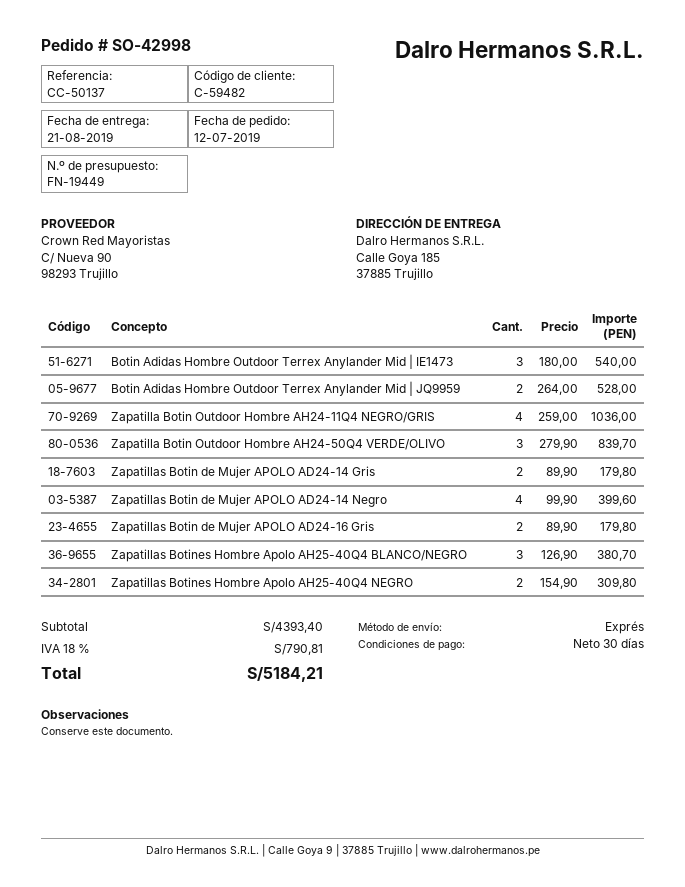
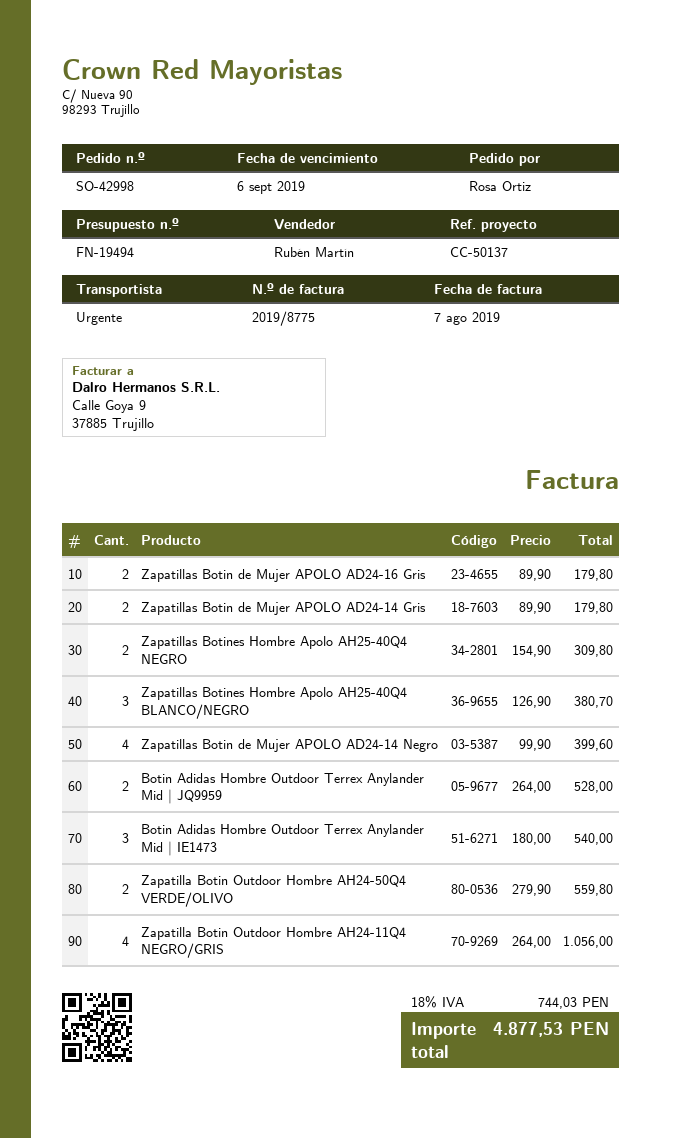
quote number: FN-19449 -> FN-19494
Zapatilla Botin Outdoor Hombre AH24-11Q4 NEGRO/GRIS: 4 x 259.00 = 1036.00 -> 4 x 264.00 = 1056.00
Zapatilla Botin Outdoor Hombre AH24-50Q4 VERDE/OLIVO: 3 x 279.90 = 839.70 -> 2 x 279.90 = 559.80
tax: 18% = 790.81 -> 18% = 744.03
total: 5184.21 -> 4877.53

